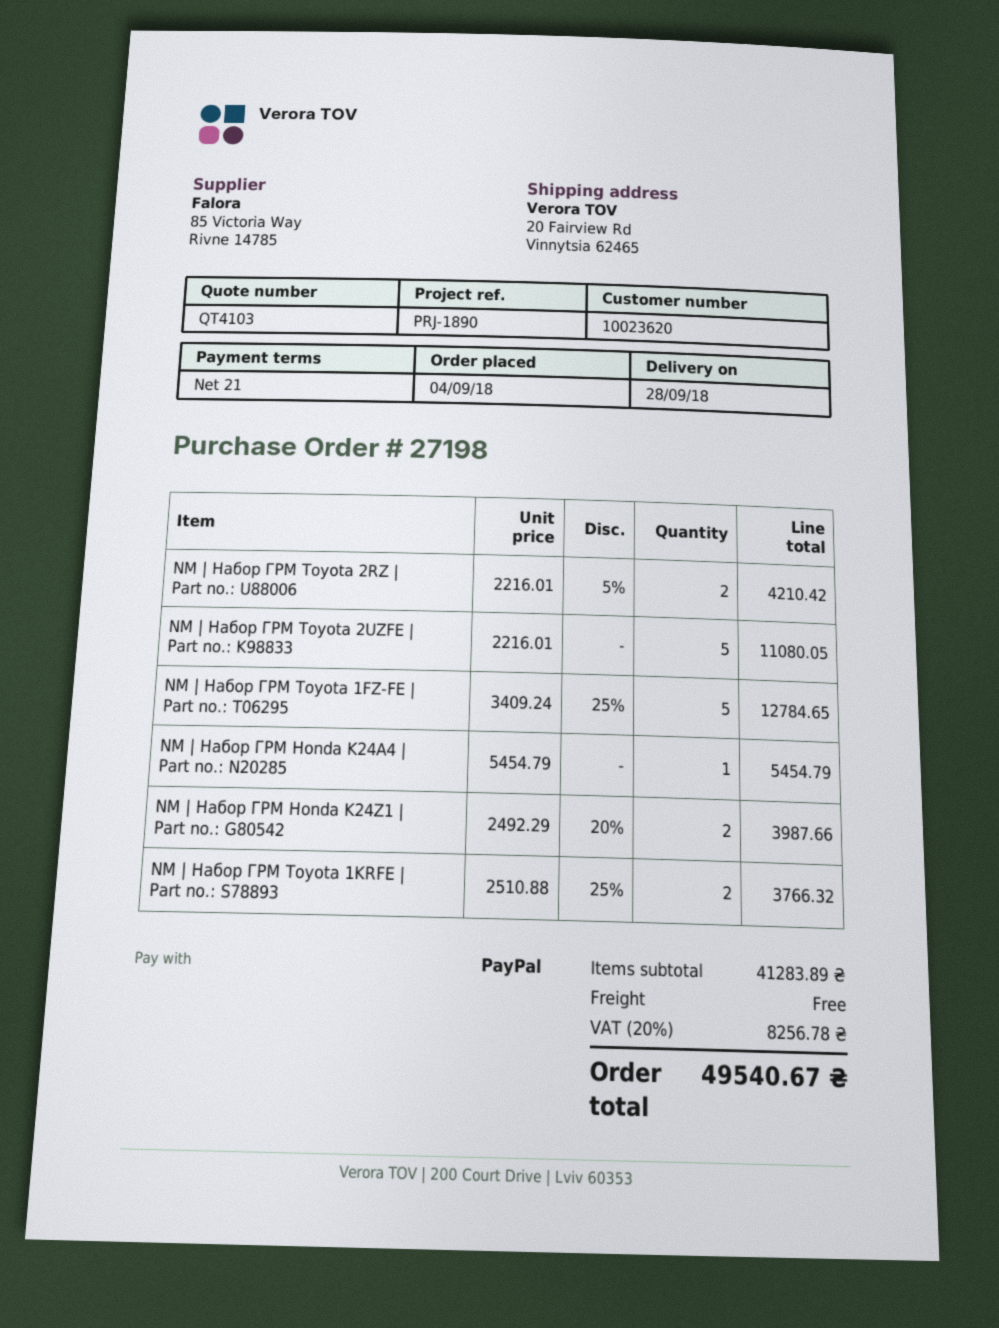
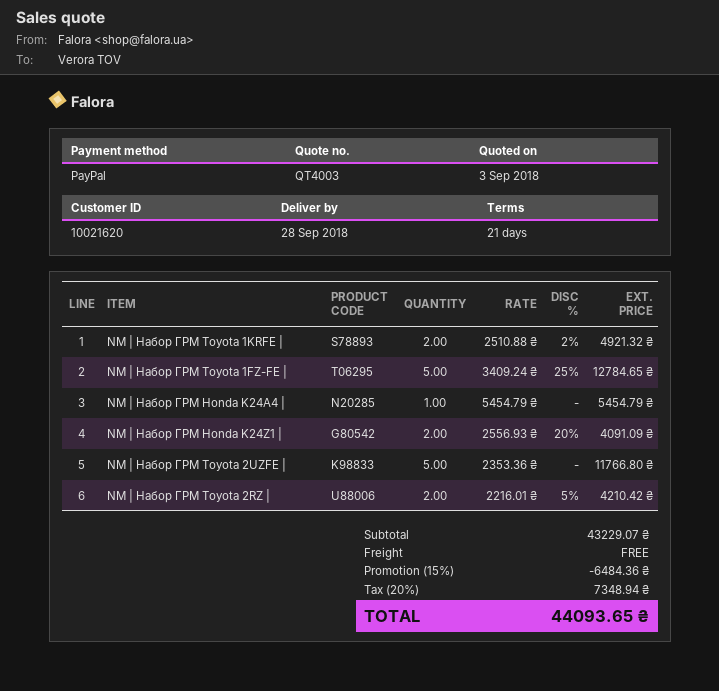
quote number: QT4103 -> QT4003
customer number: 10023620 -> 10021620
NM | Набор ГРМ Toyota 2UZFE |: 5 x 2216.01 = 11080.05 -> 5 x 2353.36 = 11766.80
NM | Набор ГРМ Honda K24Z1 |: 2 x 2492.29 - 20% = 3987.66 -> 2 x 2556.93 - 20% = 4091.09
NM | Набор ГРМ Toyota 1KRFE |: 2 x 2510.88 - 25% = 3766.32 -> 2 x 2510.88 - 2% = 4921.32
subtotal: 41283.89 -> 43229.07
discount: none -> 15% = 6484.36
tax: 20% = 8256.78 -> 20% = 7348.94
total: 49540.67 -> 44093.65

